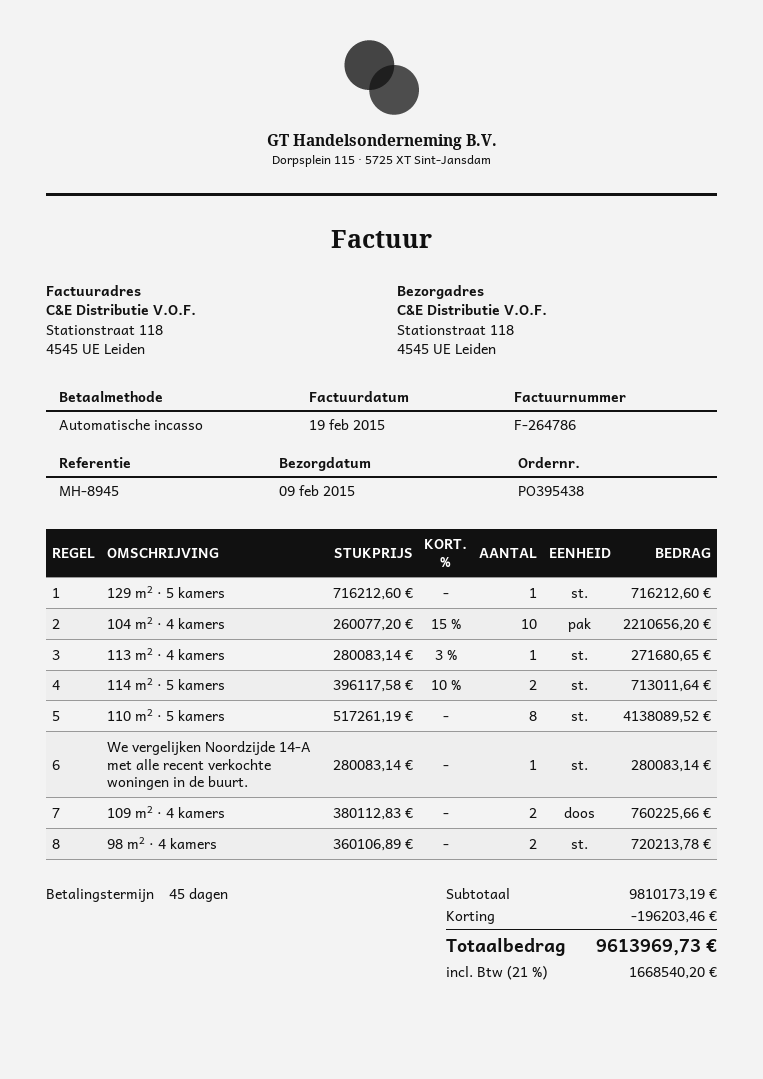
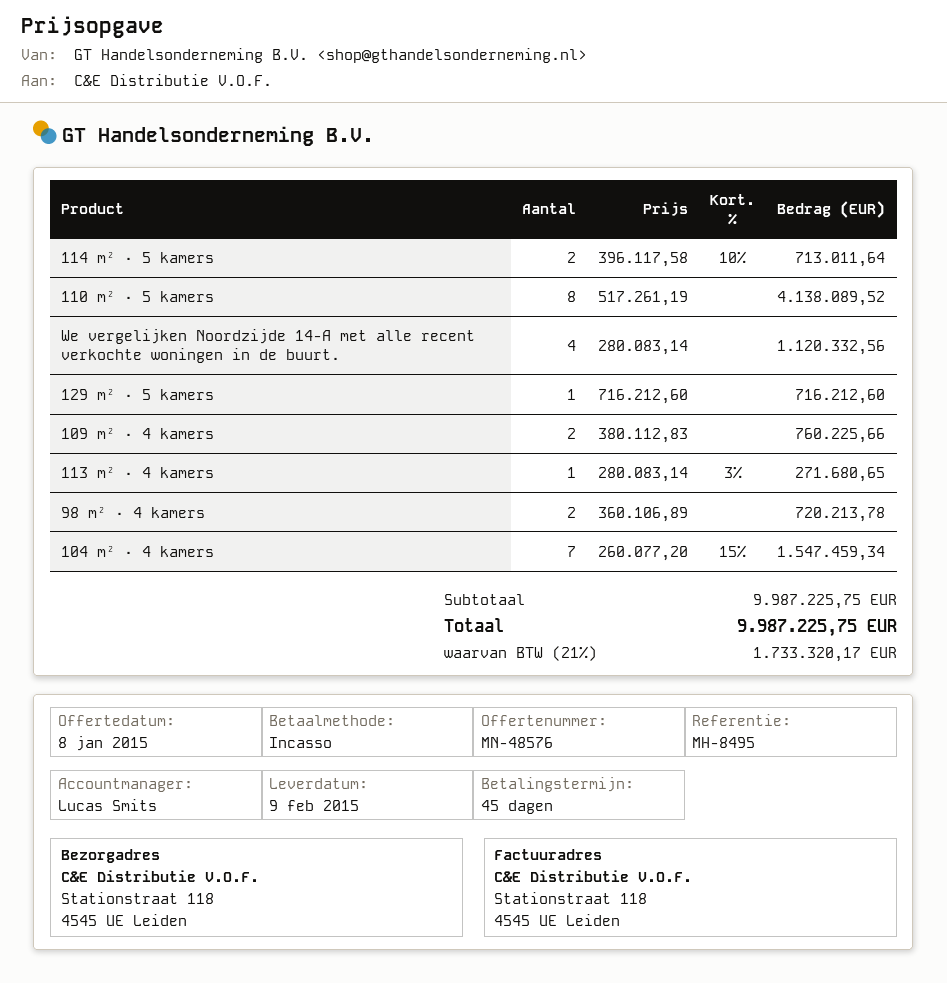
reference: MH-8945 -> MH-8495
104 m² · 4 kamers: 10 x 260077.20 - 15% = 2210656.20 -> 7 x 260077.20 - 15% = 1547459.34
We vergelijken Noordzijde 14-A met alle recent verkochte woningen in de buurt.: 1 x 280083.14 = 280083.14 -> 4 x 280083.14 = 1120332.56
subtotal: 9810173.19 -> 9987225.75
discount: 196203.46 -> none
tax: 21% = 1668540.20 -> 21% = 1733320.17
total: 9613969.73 -> 9987225.75

